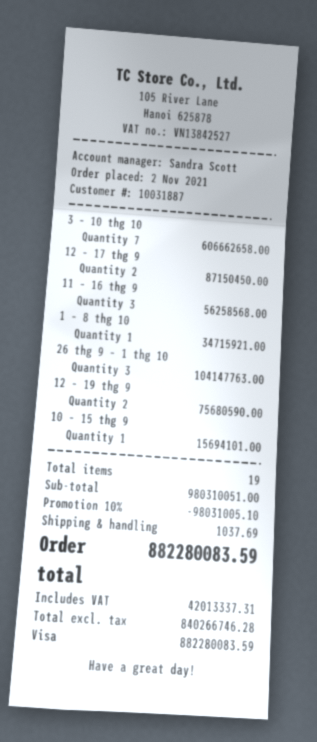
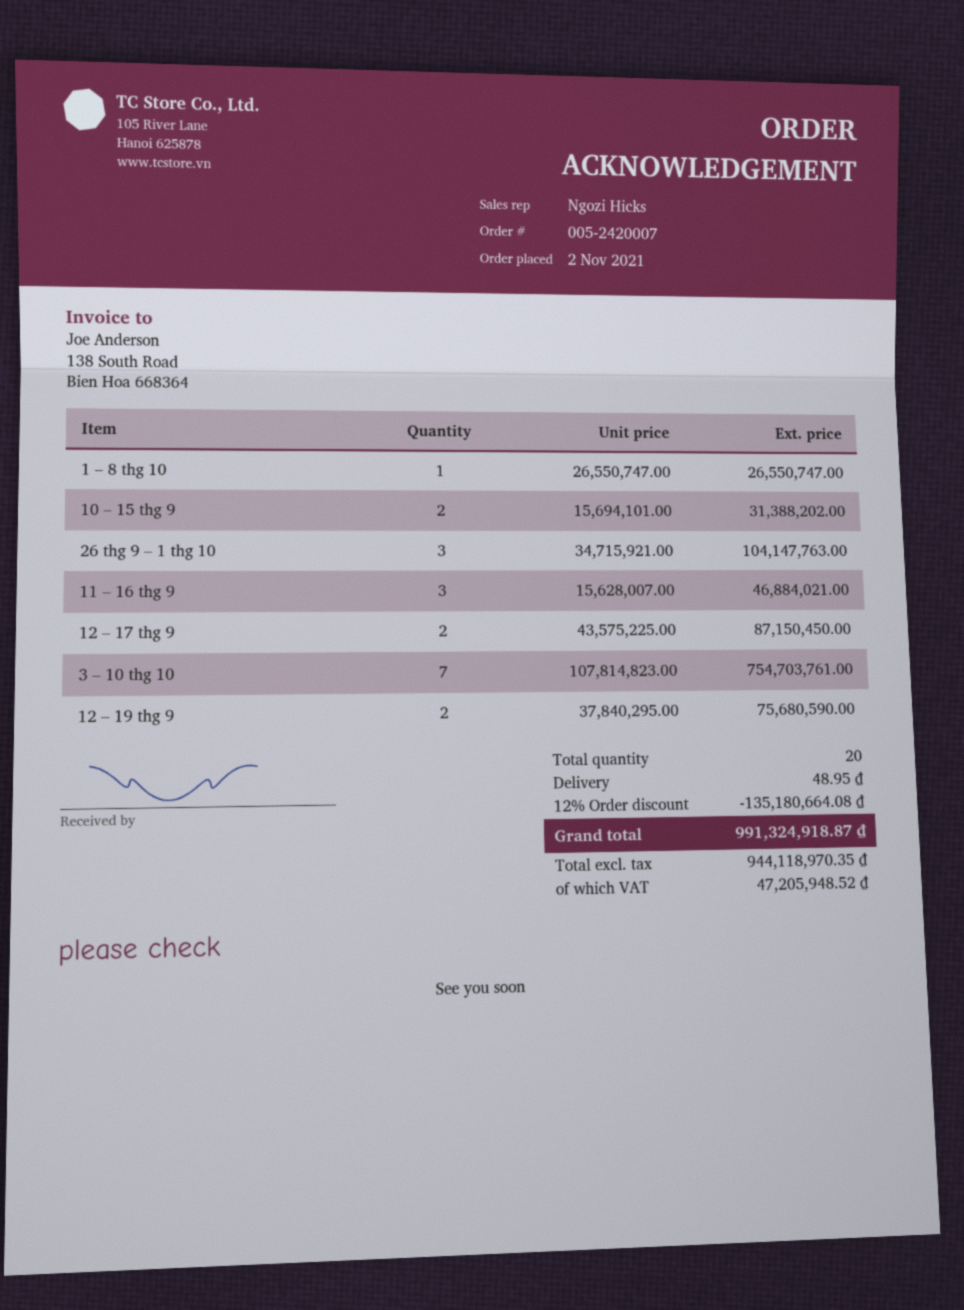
sales rep: Sandra Scott -> Ngozi Hicks
3 – 10 thg 10: 7 for 606662658.00 -> 7 for 754703761.00
11 – 16 thg 9: 3 for 56258568.00 -> 3 for 46884021.00
1 – 8 thg 10: 1 for 34715921.00 -> 1 for 26550747.00
10 – 15 thg 9: 1 for 15694101.00 -> 2 for 31388202.00
total quantity: 19 -> 20
discount: 10% = 98031005.10 -> 12% = 135180664.08
shipping: 1037.69 -> 48.95
net: 840266746.28 -> 944118970.35
tax: 42013337.31 -> 47205948.52
total: 882280083.59 -> 991324918.87

